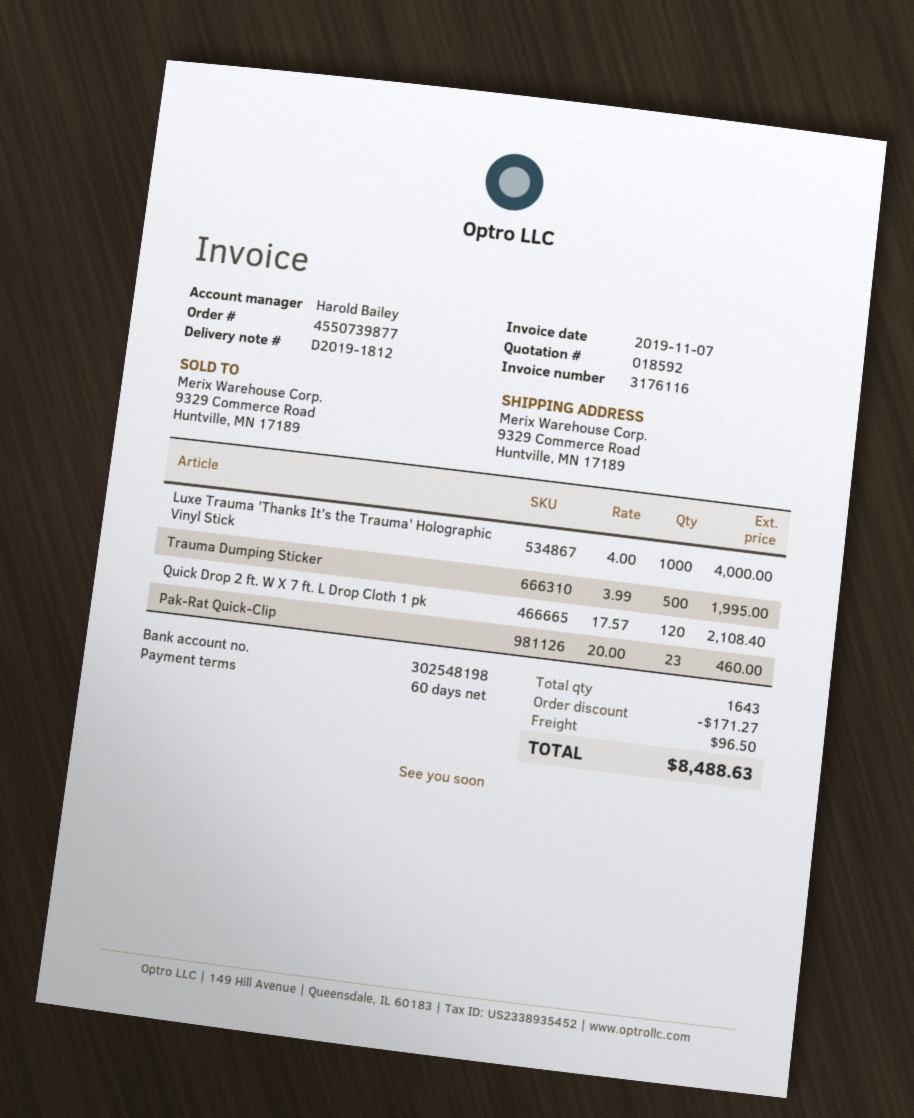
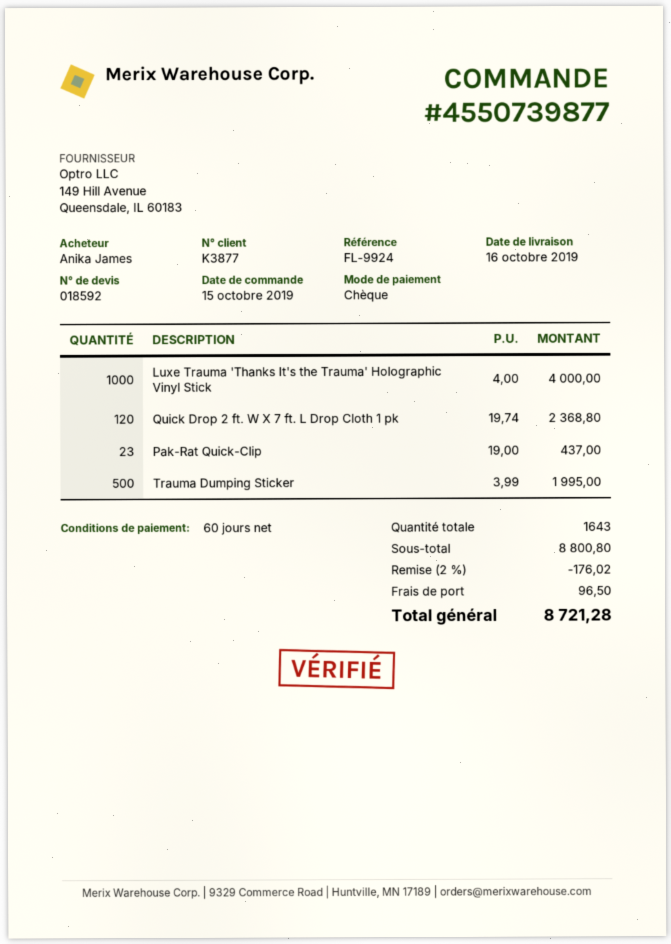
Quick Drop 2 ft. W X 7 ft. L Drop Cloth 1 pk: 120 x 17.57 = 2108.40 -> 120 x 19.74 = 2368.80
Pak-Rat Quick-Clip: 23 x 20.00 = 460.00 -> 23 x 19.00 = 437.00
discount: 171.27 -> 176.02
total: 8488.63 -> 8721.28

